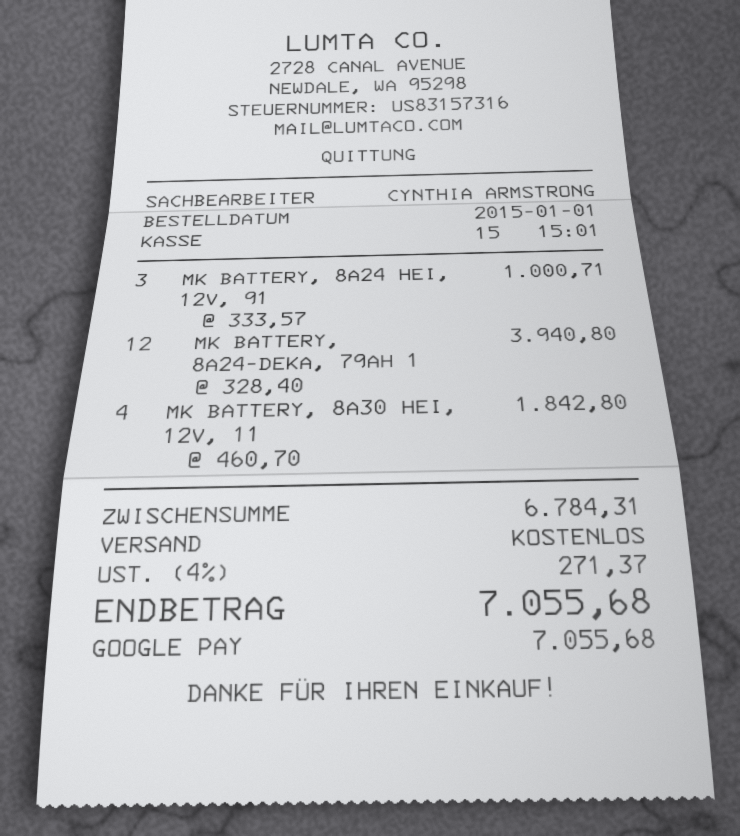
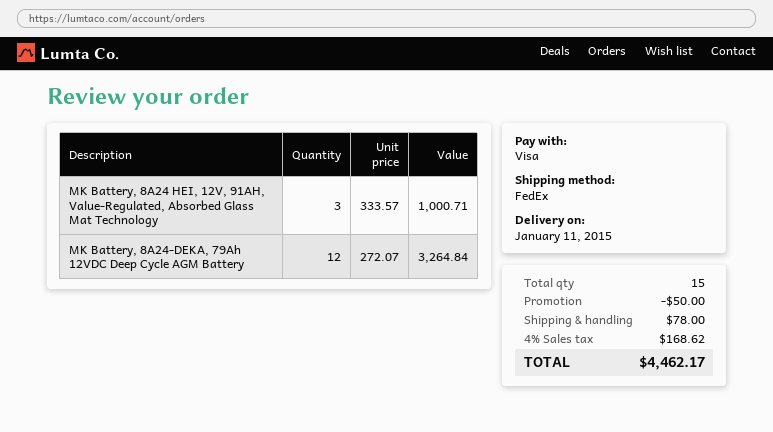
payment method: Google Pay -> Visa
MK BATTERY, 8A24-DEKA, 79AH 1: 12 x 328.40 = 3940.80 -> 12 x 272.07 = 3264.84
MK BATTERY, 8A30 HEI, 12V, 11: 4 x 460.70 = 1842.80 -> none
discount: none -> 50.00
shipping: 0.00 -> 78.00
tax: 4% = 271.37 -> 4% = 168.62
total: 7055.68 -> 4462.17

